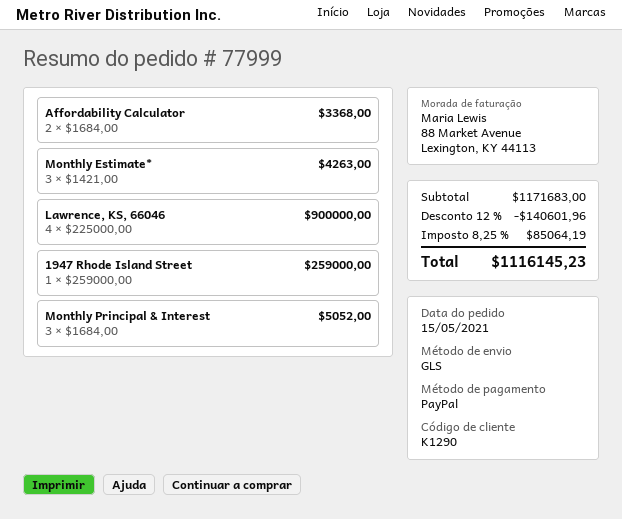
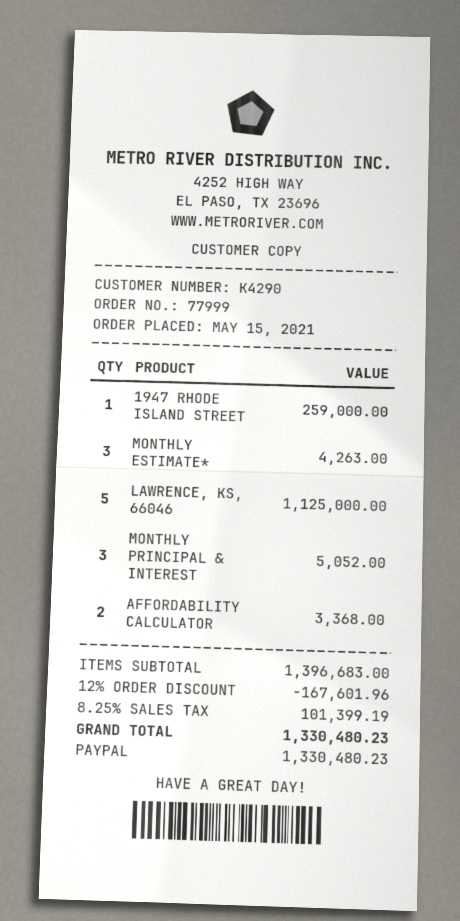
customer number: K1290 -> K4290
Lawrence, KS, 66046: 4 for 900000.00 -> 5 for 1125000.00
subtotal: 1171683.00 -> 1396683.00
discount: 12% = 140601.96 -> 12% = 167601.96
tax: 8.25% = 85064.19 -> 8.25% = 101399.19
total: 1116145.23 -> 1330480.23

